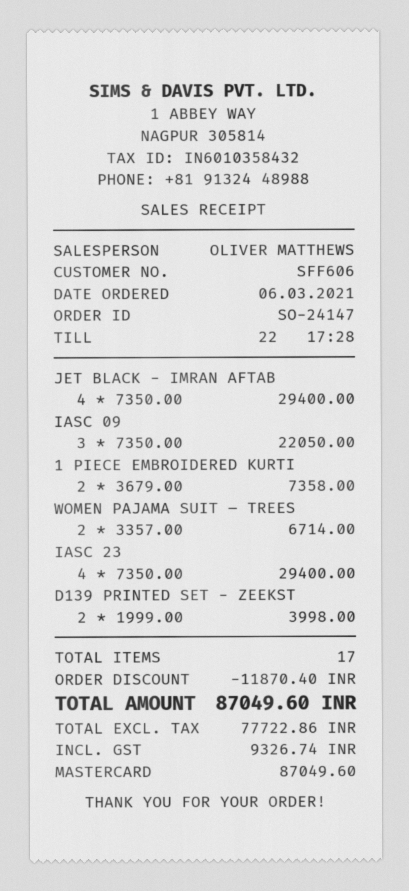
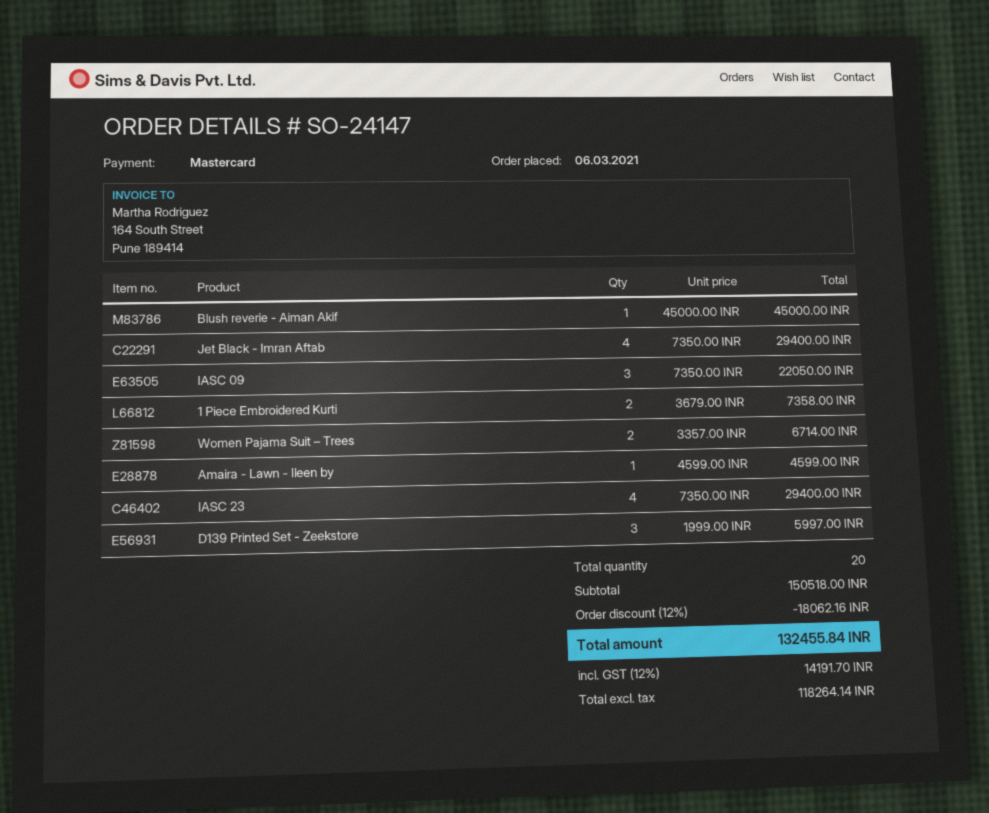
D139 PRINTED SET - ZEEKST: 2 x 1999.00 = 3998.00 -> 3 x 1999.00 = 5997.00
Blush reverie - Aiman Akif: none -> 1 x 45000.00 = 45000.00
Amaira - Lawn - Ileen by: none -> 1 x 4599.00 = 4599.00
total quantity: 17 -> 20
discount: 11870.40 -> 18062.16
net: 77722.86 -> 118264.14
tax: 9326.74 -> 14191.70
total: 87049.60 -> 132455.84

